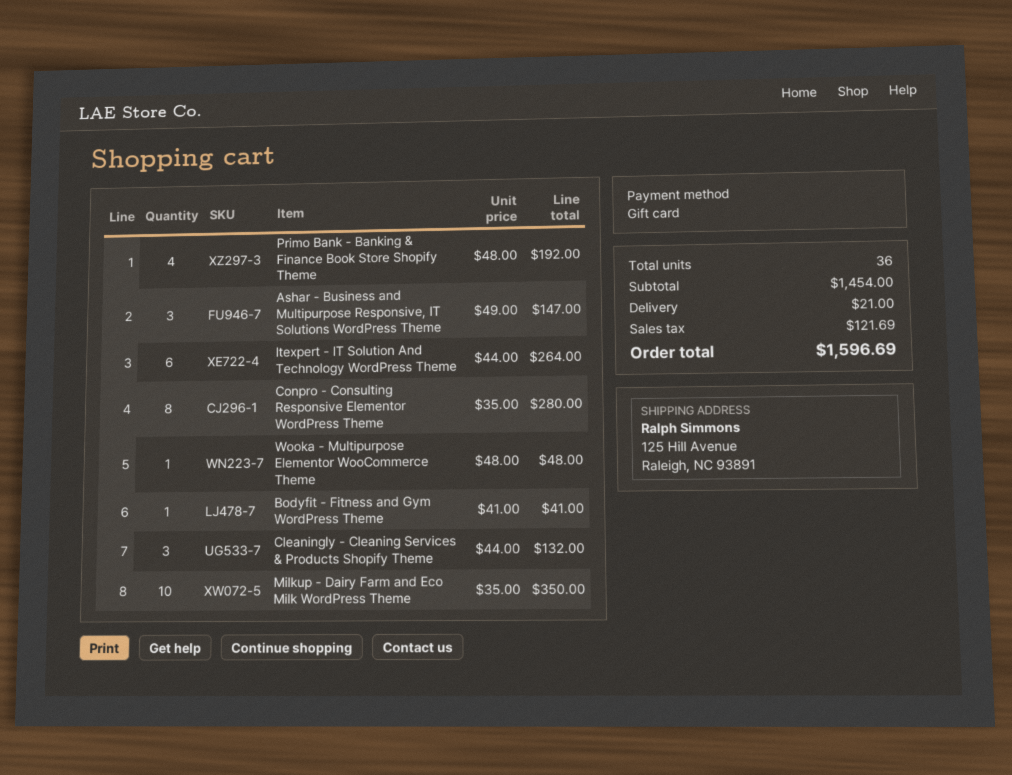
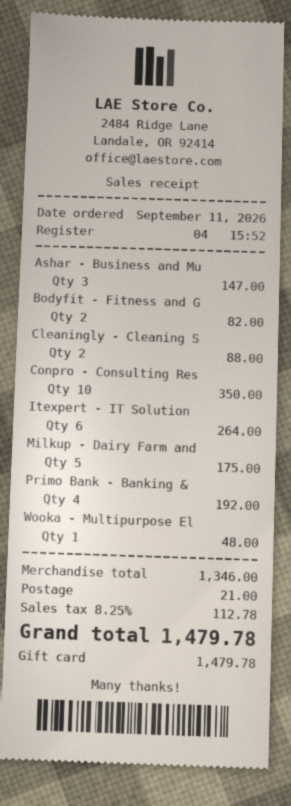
Conpro - Consulting Responsive Elementor WordPress Theme: 8 for 280.00 -> 10 for 350.00
Bodyfit - Fitness and Gym WordPress Theme: 1 for 41.00 -> 2 for 82.00
Cleaningly - Cleaning Services & Products Shopify Theme: 3 for 132.00 -> 2 for 88.00
Milkup - Dairy Farm and Eco Milk WordPress Theme: 10 for 350.00 -> 5 for 175.00
subtotal: 1454.00 -> 1346.00
tax: 121.69 -> 112.78
total: 1596.69 -> 1479.78

